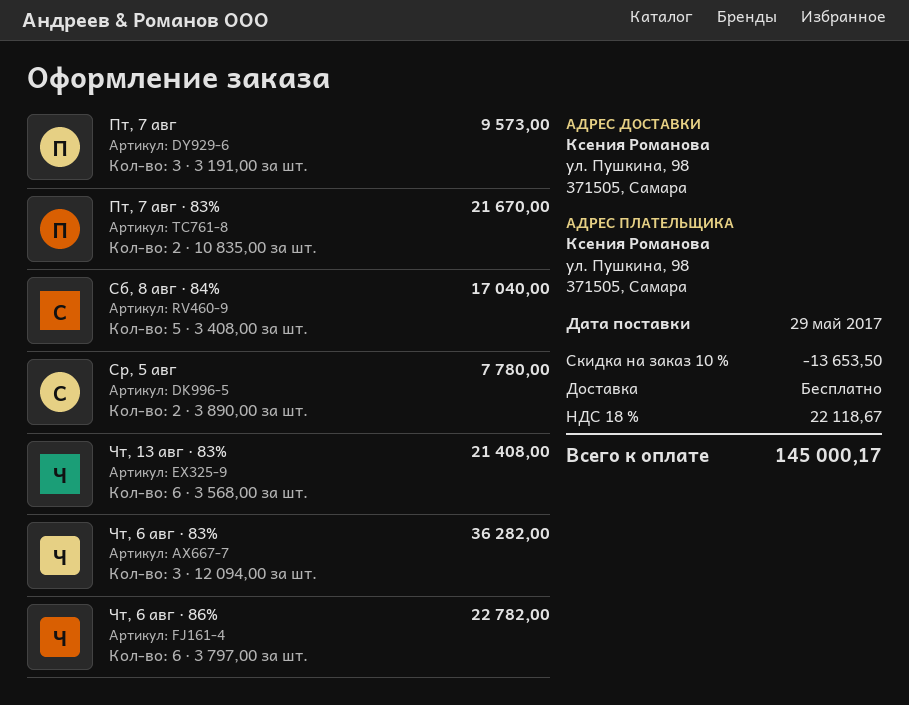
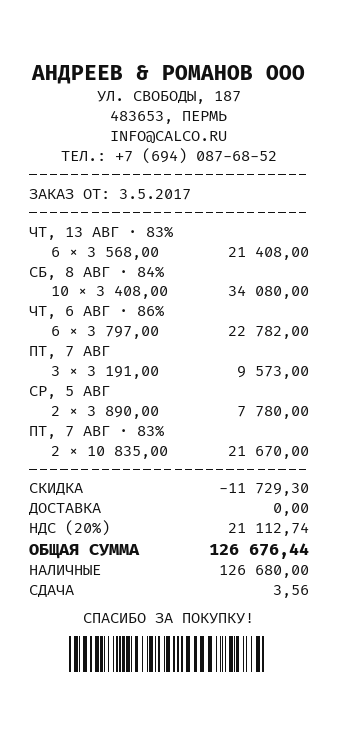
Сб, 8 авг · 84%: 5 x 3408.00 = 17040.00 -> 10 x 3408.00 = 34080.00
Чт, 6 авг · 83%: 3 x 12094.00 = 36282.00 -> none
discount: 13653.50 -> 11729.30
tax: 18% = 22118.67 -> 20% = 21112.74
total: 145000.17 -> 126676.44

